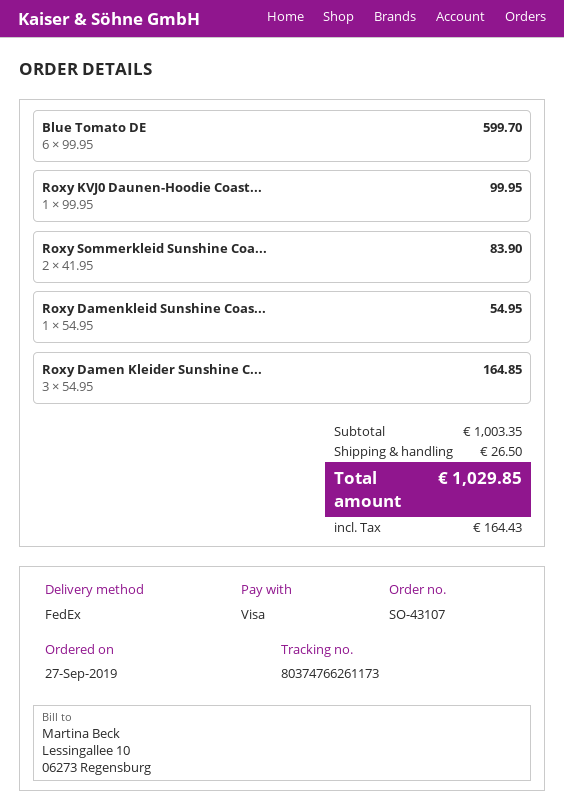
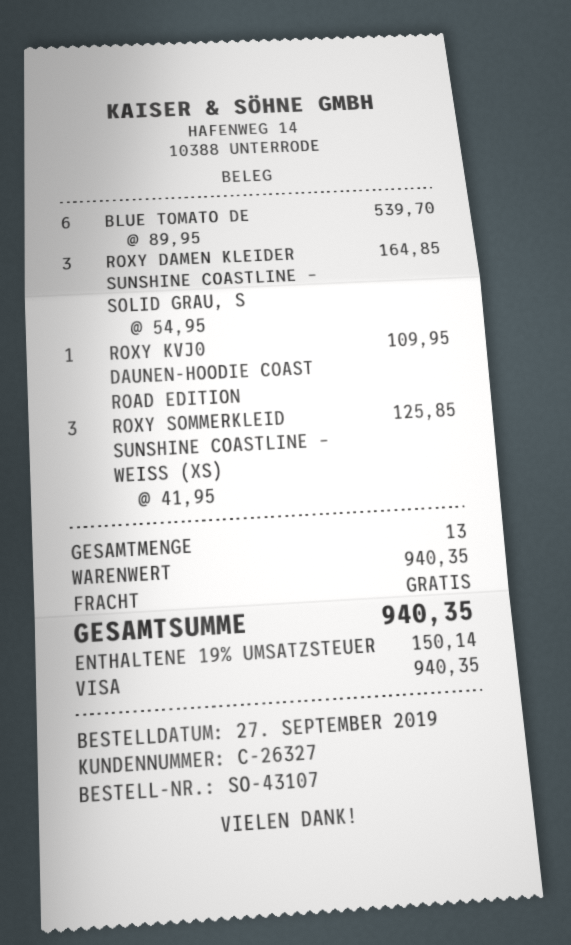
Blue Tomato DE: 6 x 99.95 = 599.70 -> 6 x 89.95 = 539.70
Roxy KVJ0 Daunen-Hoodie Coast...: 1 x 99.95 = 99.95 -> 1 x 109.95 = 109.95
Roxy Sommerkleid Sunshine Coa...: 2 x 41.95 = 83.90 -> 3 x 41.95 = 125.85
Roxy Damenkleid Sunshine Coas...: 1 x 54.95 = 54.95 -> none
subtotal: 1003.35 -> 940.35
shipping: 26.50 -> 0.00
tax: 164.43 -> 150.14
total: 1029.85 -> 940.35

